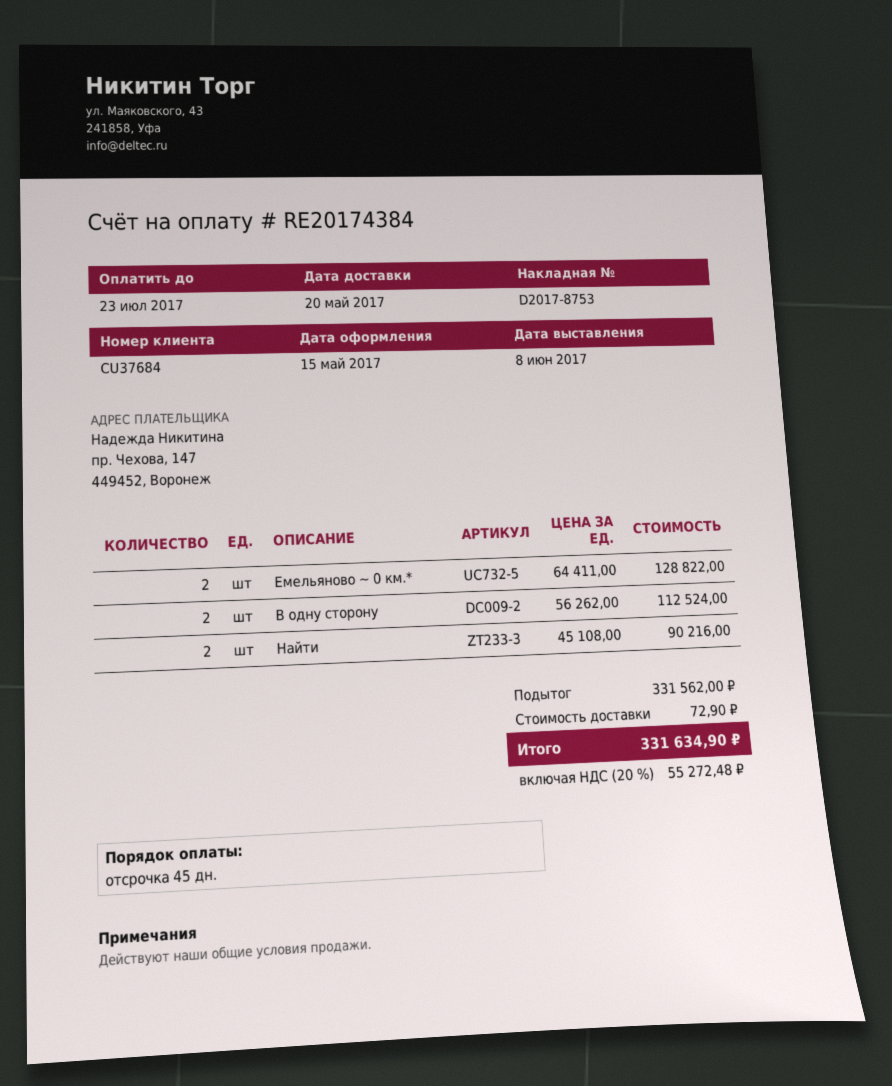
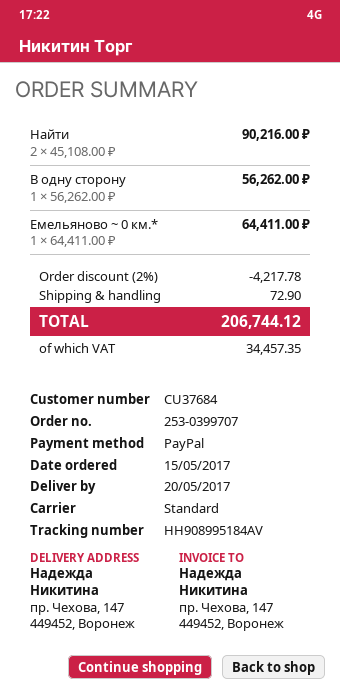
Емельяново ~ 0 км.*: 2 x 64411.00 = 128822.00 -> 1 x 64411.00 = 64411.00
В одну сторону: 2 x 56262.00 = 112524.00 -> 1 x 56262.00 = 56262.00
discount: none -> 2% = 4217.78
tax: 55272.48 -> 34457.35
total: 331634.90 -> 206744.12

